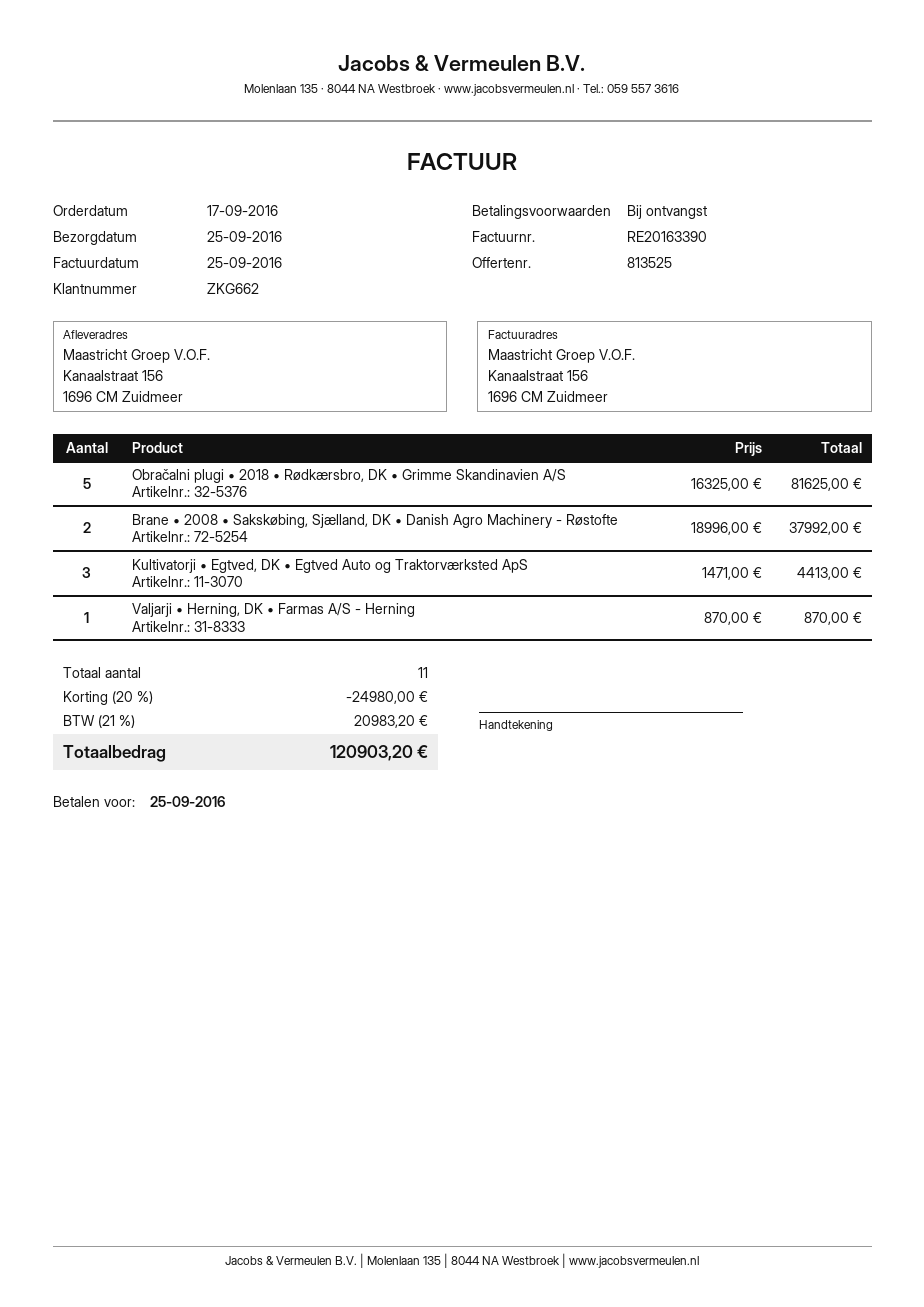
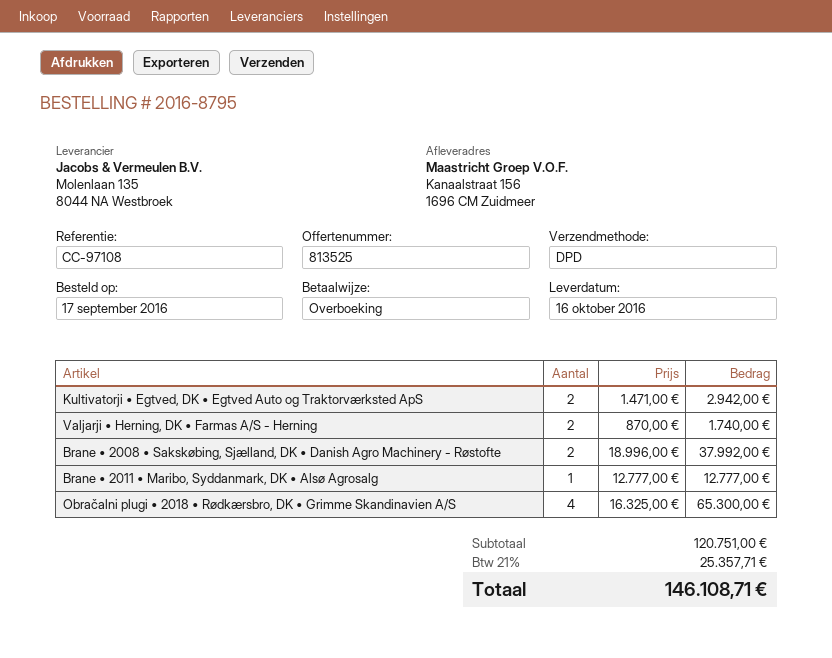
delivery date: 2016-09-25 -> 2016-10-16
Obračalni plugi • 2018 • Rødkærsbro, DK • Grimme Skandinavien A/S: 5 x 16325.00 = 81625.00 -> 4 x 16325.00 = 65300.00
Kultivatorji • Egtved, DK • Egtved Auto og Traktorværksted ApS: 3 x 1471.00 = 4413.00 -> 2 x 1471.00 = 2942.00
Valjarji • Herning, DK • Farmas A/S - Herning: 1 x 870.00 = 870.00 -> 2 x 870.00 = 1740.00
Brane • 2011 • Maribo, Syddanmark, DK • Alsø Agrosalg: none -> 1 x 12777.00 = 12777.00
discount: 20% = 24980.00 -> none
tax: 21% = 20983.20 -> 21% = 25357.71
total: 120903.20 -> 146108.71

